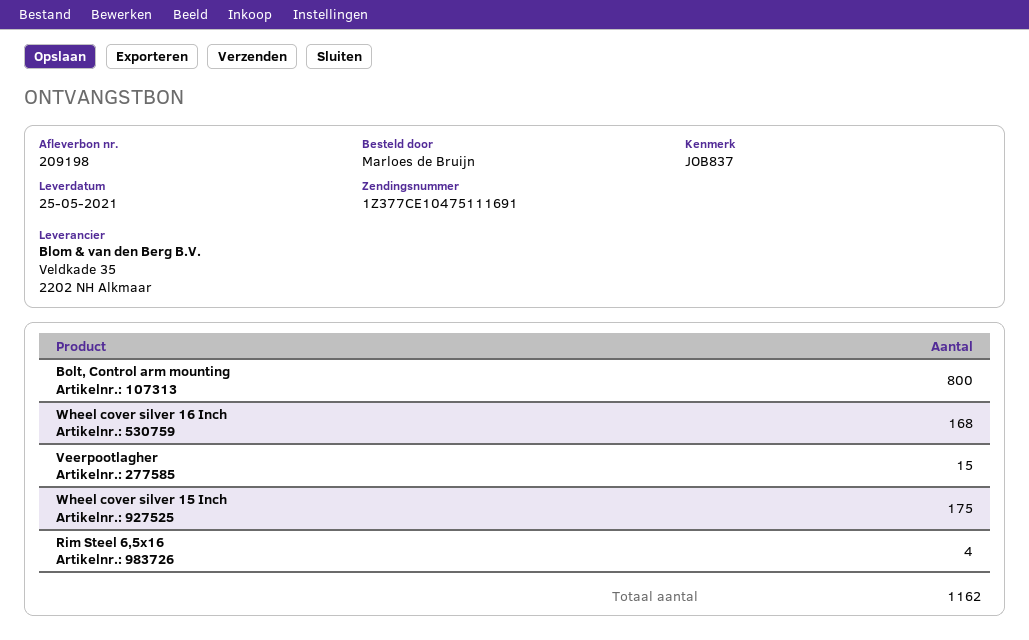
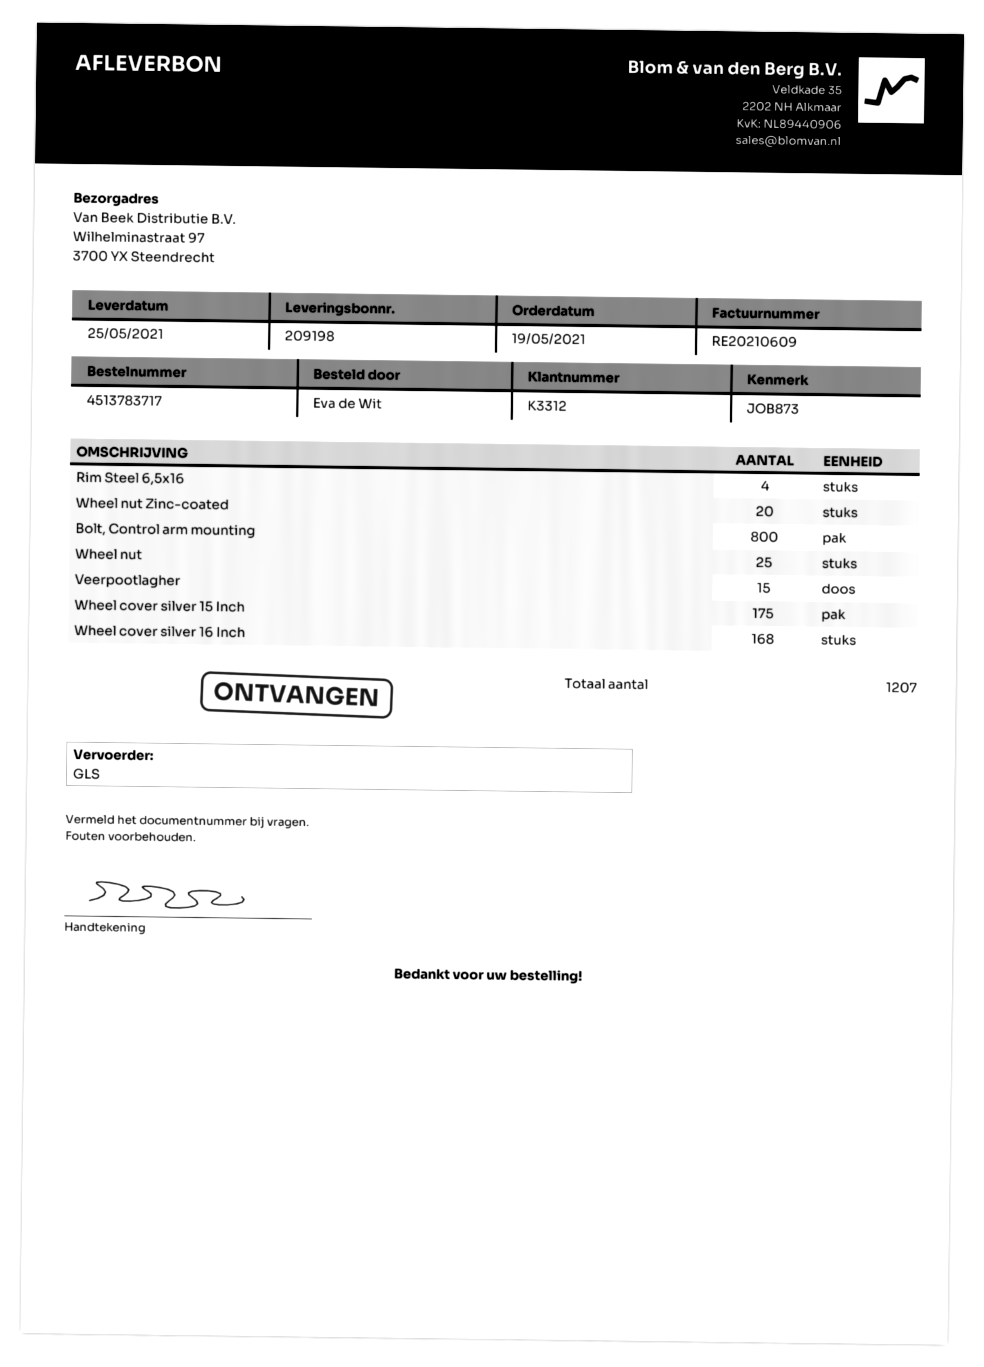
reference: JOB837 -> JOB873
ordered by: Marloes de Bruijn -> Eva de Wit
Wheel nut Zinc-coated: none -> 20
Wheel nut: none -> 25
total quantity: 1162 -> 1207

